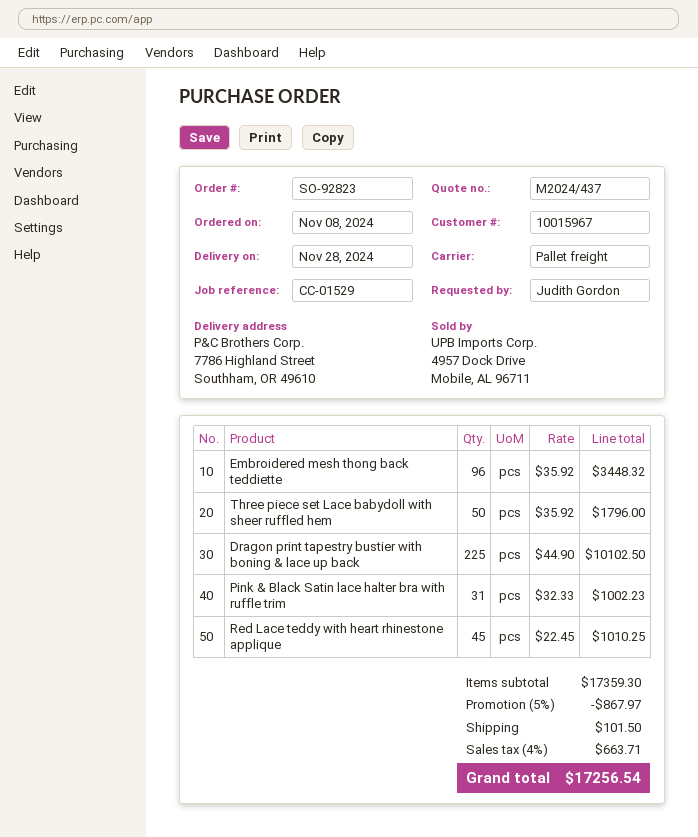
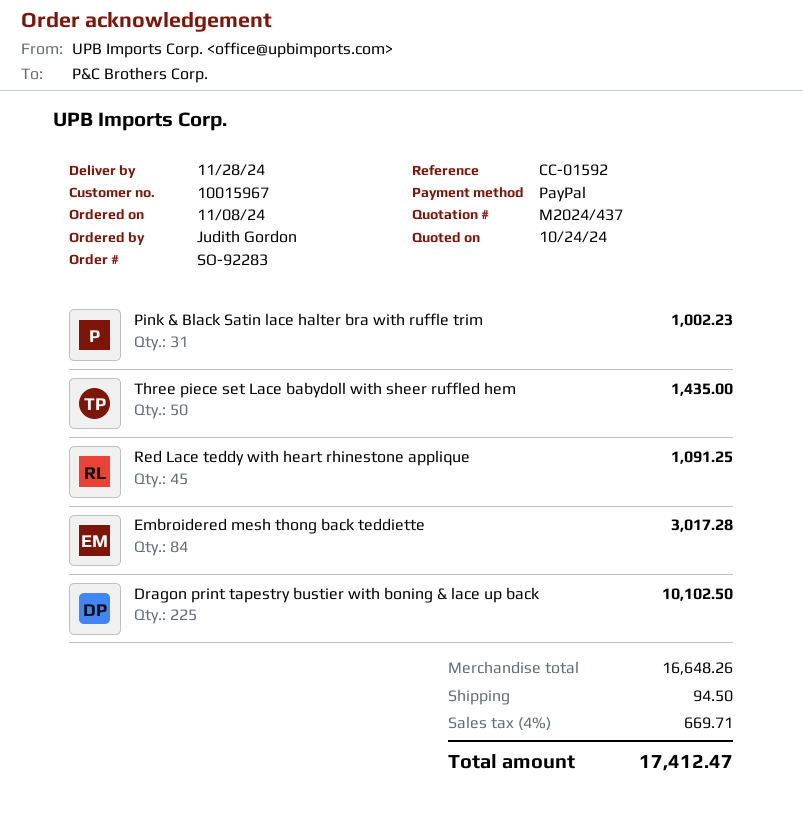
order number: SO-92823 -> SO-92283
reference: CC-01529 -> CC-01592
Embroidered mesh thong back teddiette: 96 for 3448.32 -> 84 for 3017.28
Three piece set Lace babydoll with sheer ruffled hem: 50 for 1796.00 -> 50 for 1435.00
Red Lace teddy with heart rhinestone applique: 45 for 1010.25 -> 45 for 1091.25
subtotal: 17359.30 -> 16648.26
discount: 5% = 867.97 -> none
shipping: 101.50 -> 94.50
tax: 4% = 663.71 -> 4% = 669.71
total: 17256.54 -> 17412.47

